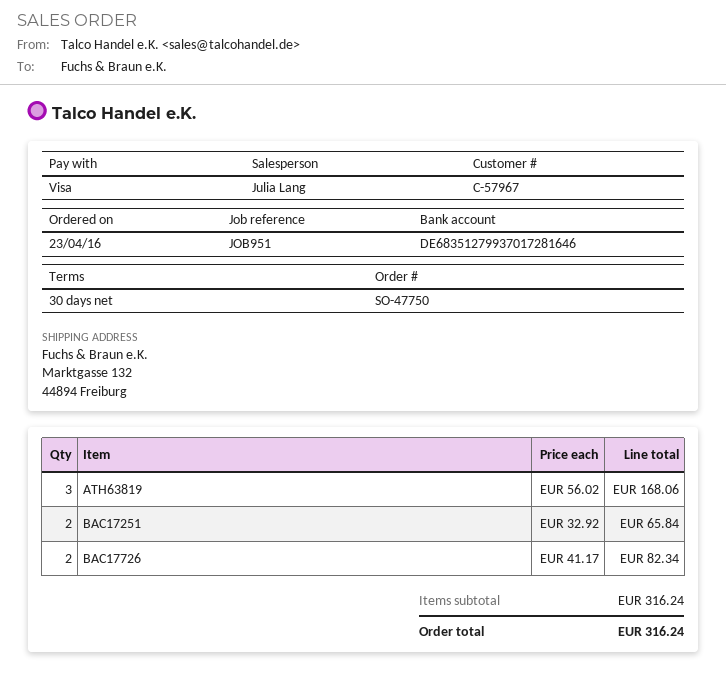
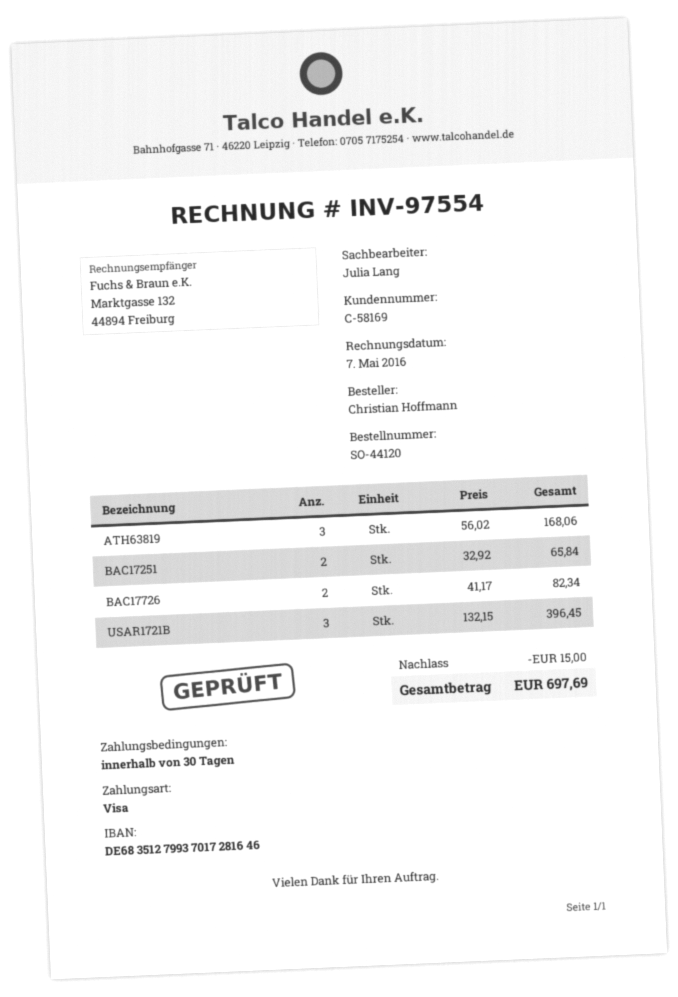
order number: SO-47750 -> SO-44120
customer number: C-57967 -> C-58169
USAR1721B: none -> 3 x 132.15 = 396.45
discount: none -> 15.00
total: 316.24 -> 697.69

